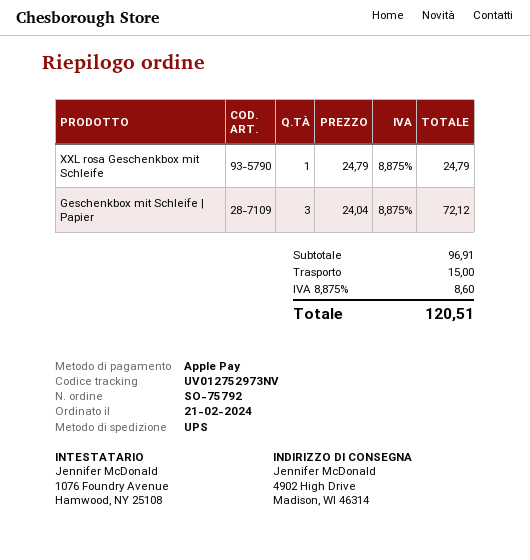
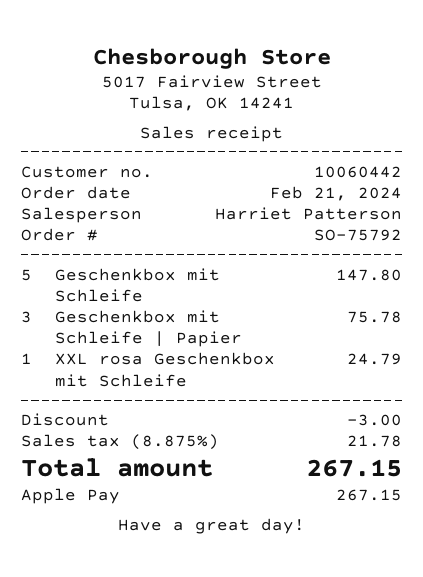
Geschenkbox mit Schleife | Papier: 3 for 72.12 -> 3 for 75.78
Geschenkbox mit Schleife: none -> 5 for 147.80
discount: none -> 3.00
shipping: 15.00 -> none
tax: 8.875% = 8.60 -> 8.875% = 21.78
total: 120.51 -> 267.15

